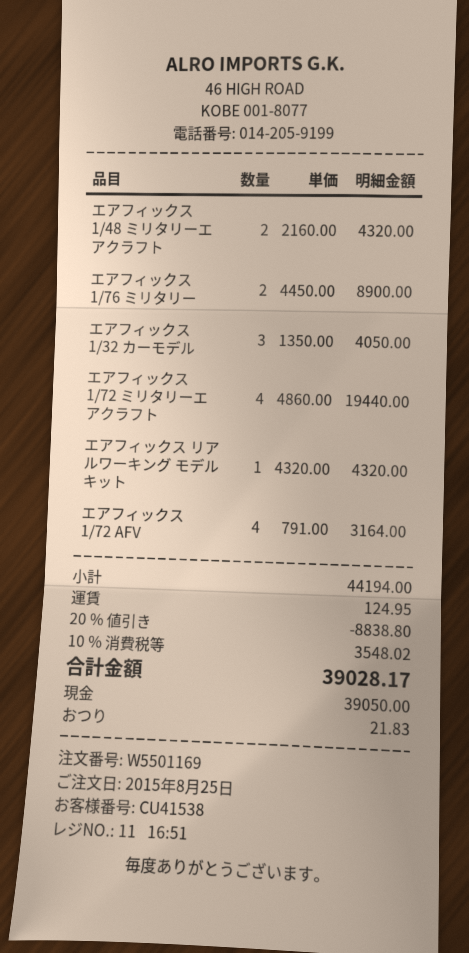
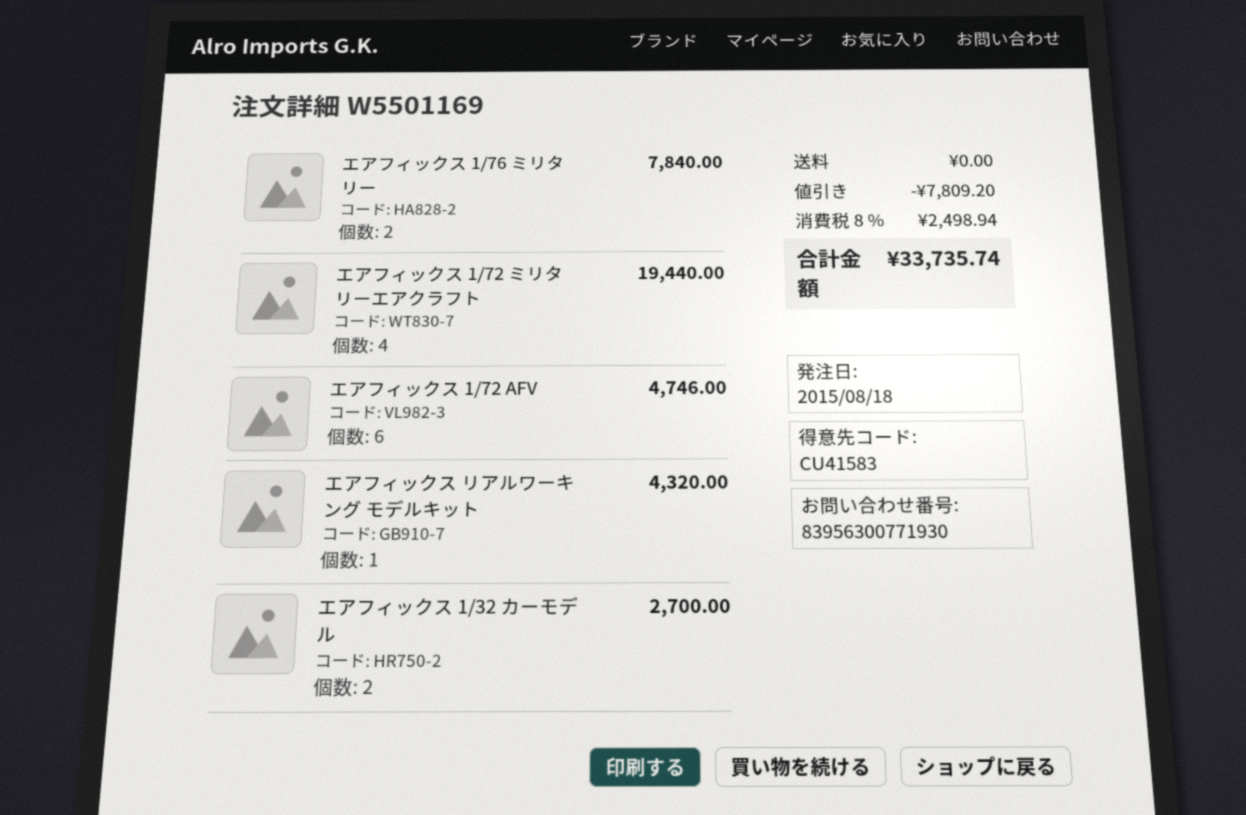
order date: 2015-08-25 -> 2015-08-18
customer number: CU41538 -> CU41583
エアフィックス 1/48 ミリタリーエアクラフト: 2 for 4320.00 -> none
エアフィックス 1/76 ミリタリー: 2 for 8900.00 -> 2 for 7840.00
エアフィックス 1/32 カーモデル: 3 for 4050.00 -> 2 for 2700.00
エアフィックス 1/72 AFV: 4 for 3164.00 -> 6 for 4746.00
discount: 8838.80 -> 7809.20
shipping: 124.95 -> 0.00
tax: 10% = 3548.02 -> 8% = 2498.94
total: 39028.17 -> 33735.74

